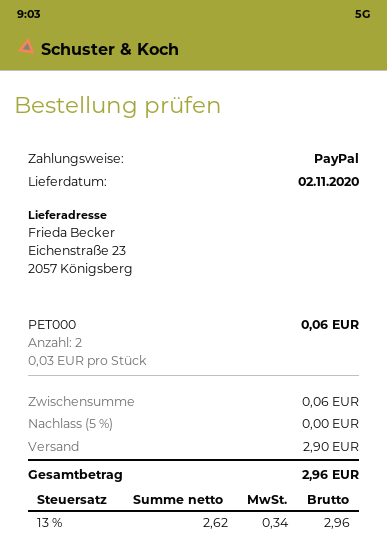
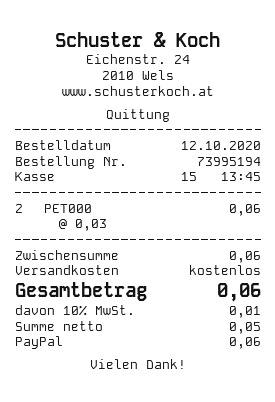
discount: 5% = 0.00 -> none
shipping: 2.90 -> 0.00
net: 2.62 -> 0.05
tax: 13% = 0.34 -> 10% = 0.01
total: 2.96 -> 0.06

